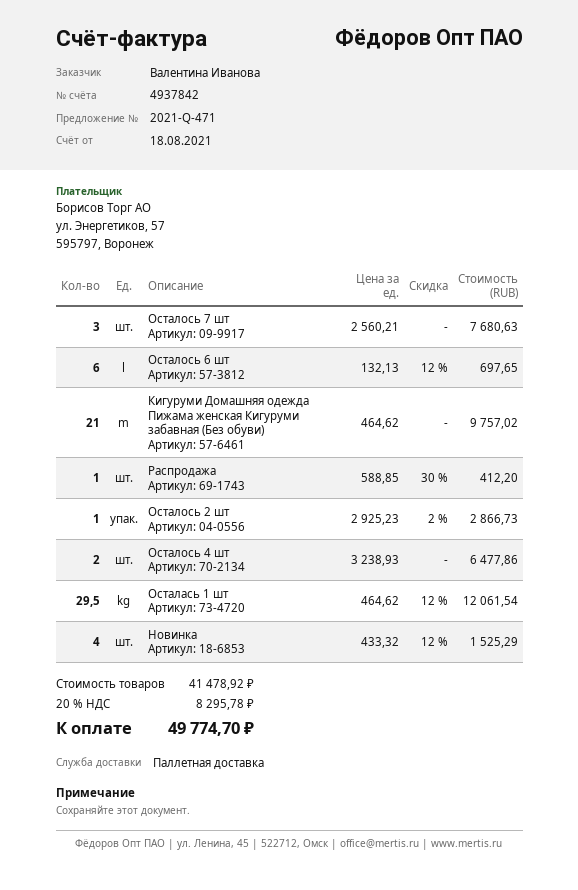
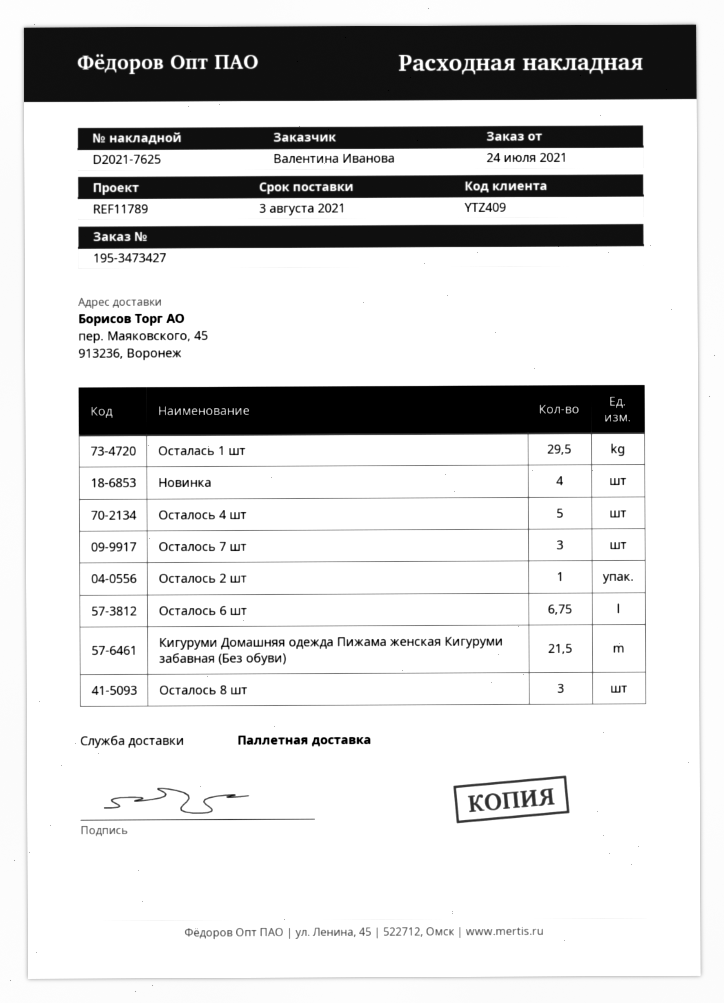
Осталось 6 шт: 6 -> 6.75
Кигуруми Домашняя одежда Пижама женская Кигуруми забавная (Без обуви): 21 -> 21.5
Распродажа: 1 -> none
Осталось 4 шт: 2 -> 5
Осталось 8 шт: none -> 3

